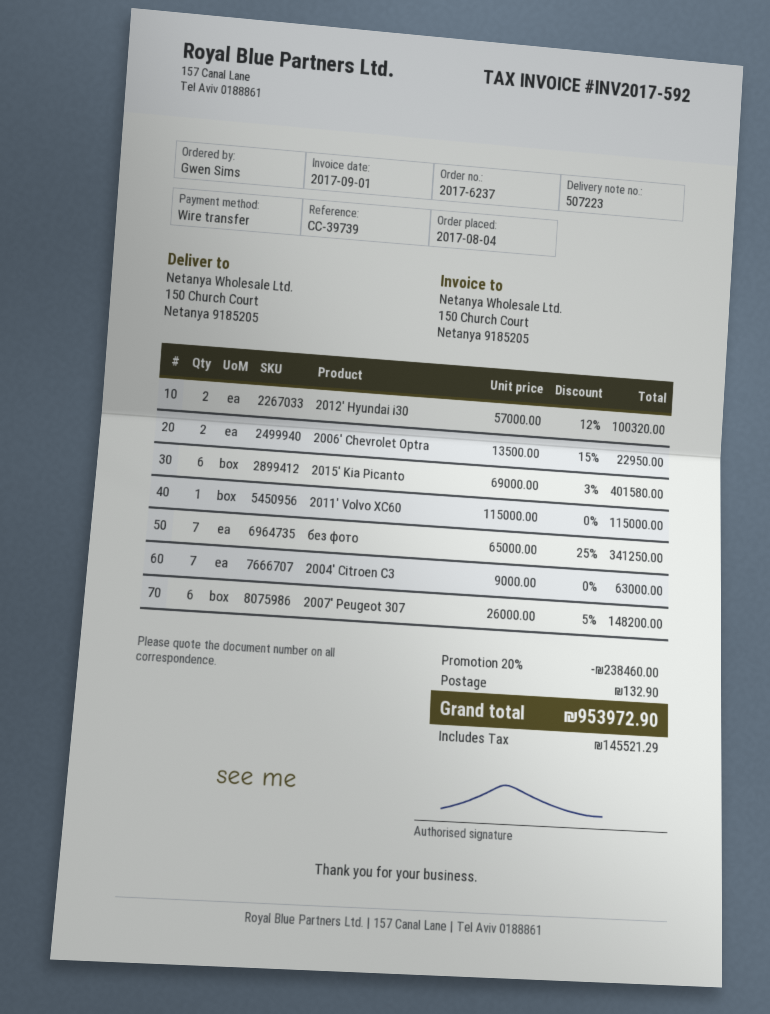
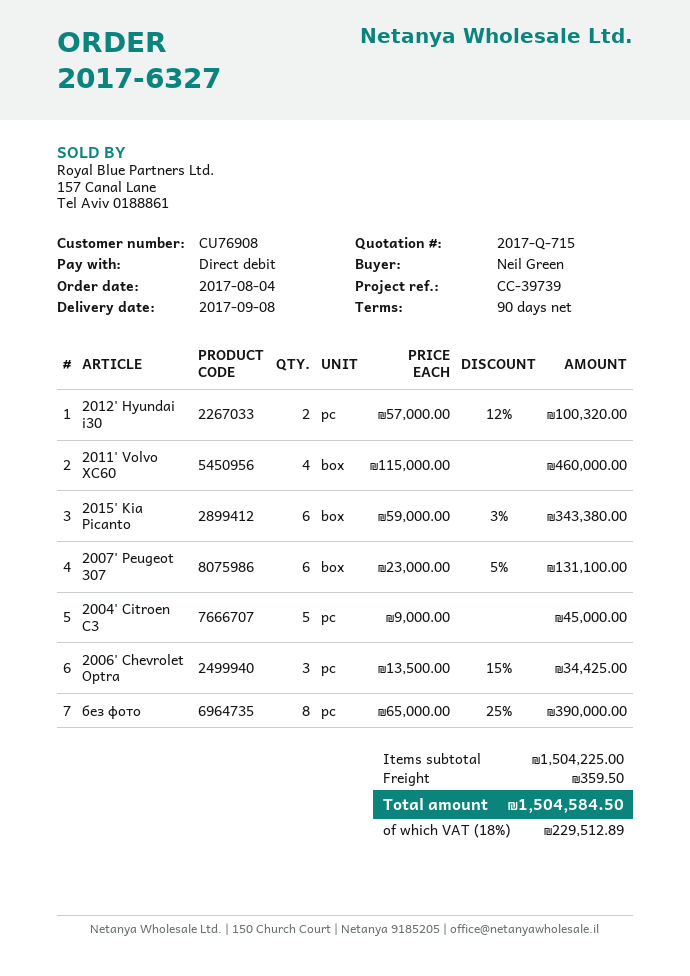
order number: 2017-6237 -> 2017-6327
ordered by: Gwen Sims -> Neil Green
payment method: bank transfer -> direct debit
2006' Chevrolet Optra: 2 x 13500.00 - 15% = 22950.00 -> 3 x 13500.00 - 15% = 34425.00
2015' Kia Picanto: 6 x 69000.00 - 3% = 401580.00 -> 6 x 59000.00 - 3% = 343380.00
2011' Volvo XC60: 1 x 115000.00 = 115000.00 -> 4 x 115000.00 = 460000.00
без фото: 7 x 65000.00 - 25% = 341250.00 -> 8 x 65000.00 - 25% = 390000.00
2004' Citroen C3: 7 x 9000.00 = 63000.00 -> 5 x 9000.00 = 45000.00
2007' Peugeot 307: 6 x 26000.00 - 5% = 148200.00 -> 6 x 23000.00 - 5% = 131100.00
discount: 20% = 238460.00 -> none
shipping: 132.90 -> 359.50
tax: 145521.29 -> 229512.89
total: 953972.90 -> 1504584.50

